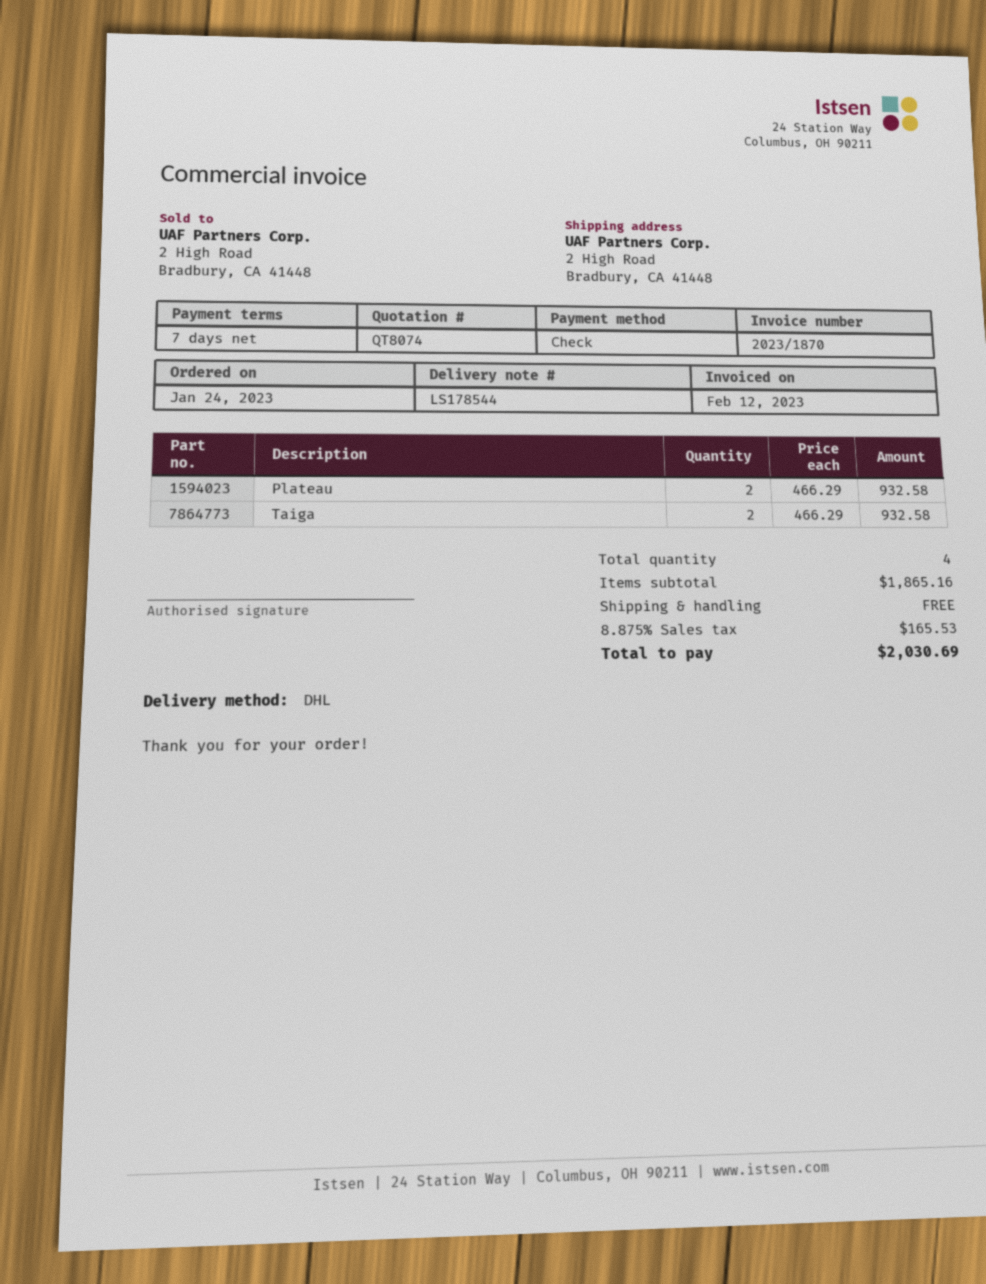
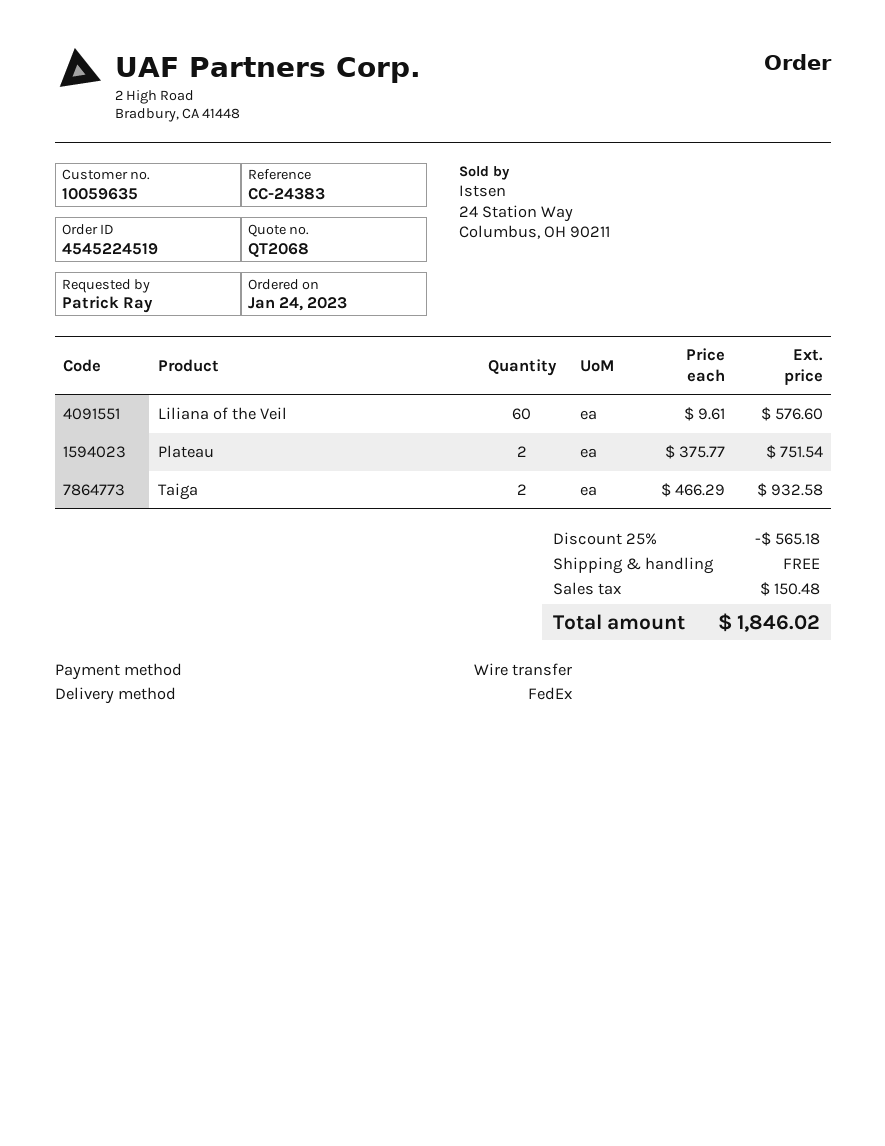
quote number: QT8074 -> QT2068
payment method: cheque -> bank transfer
shipping method: DHL -> FedEx
Plateau: 2 x 466.29 = 932.58 -> 2 x 375.77 = 751.54
Liliana of the Veil: none -> 60 x 9.61 = 576.60
discount: none -> 25% = 565.18
tax: 165.53 -> 150.48
total: 2030.69 -> 1846.02

